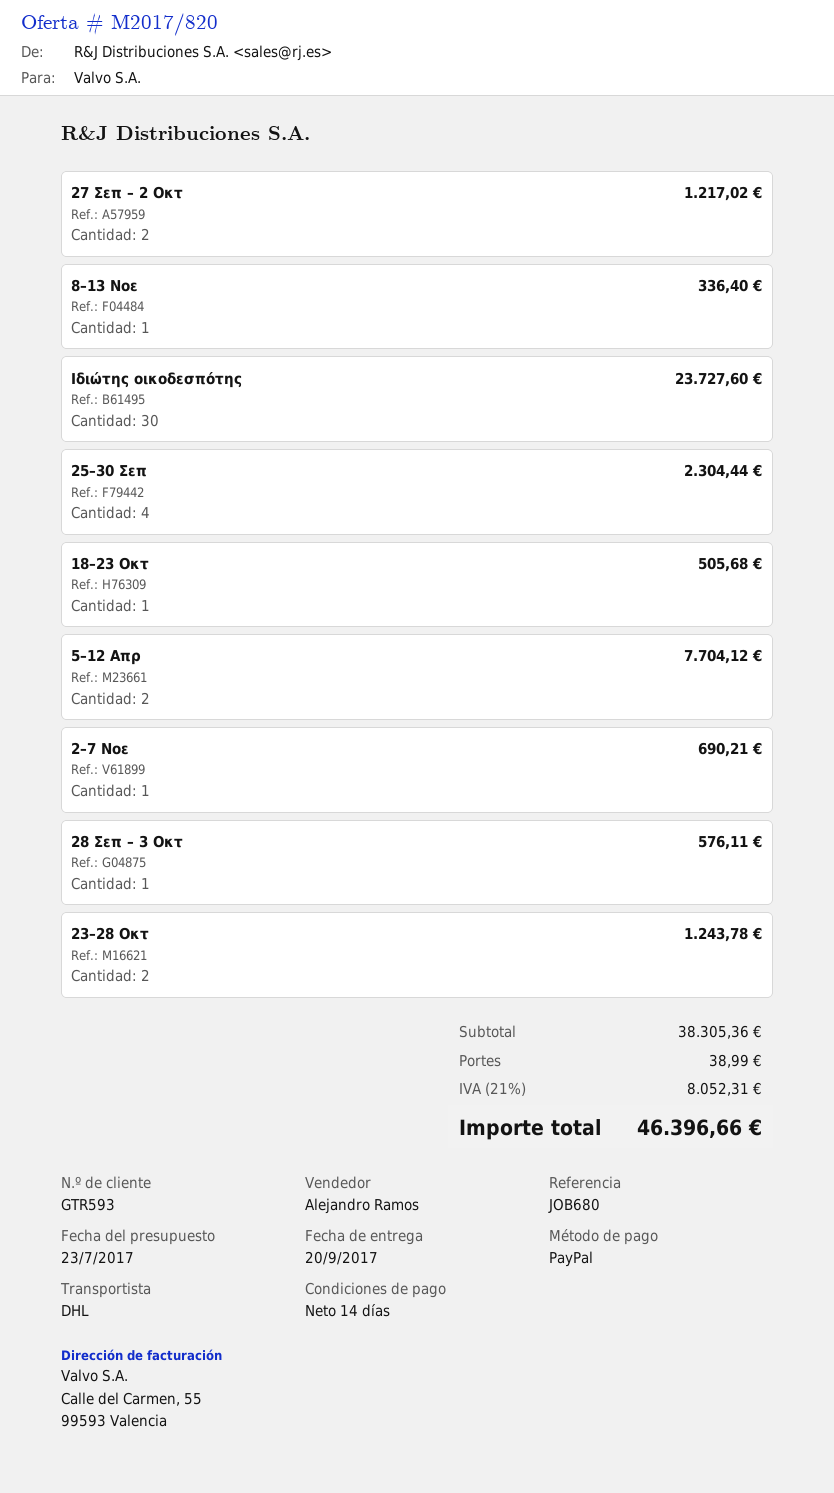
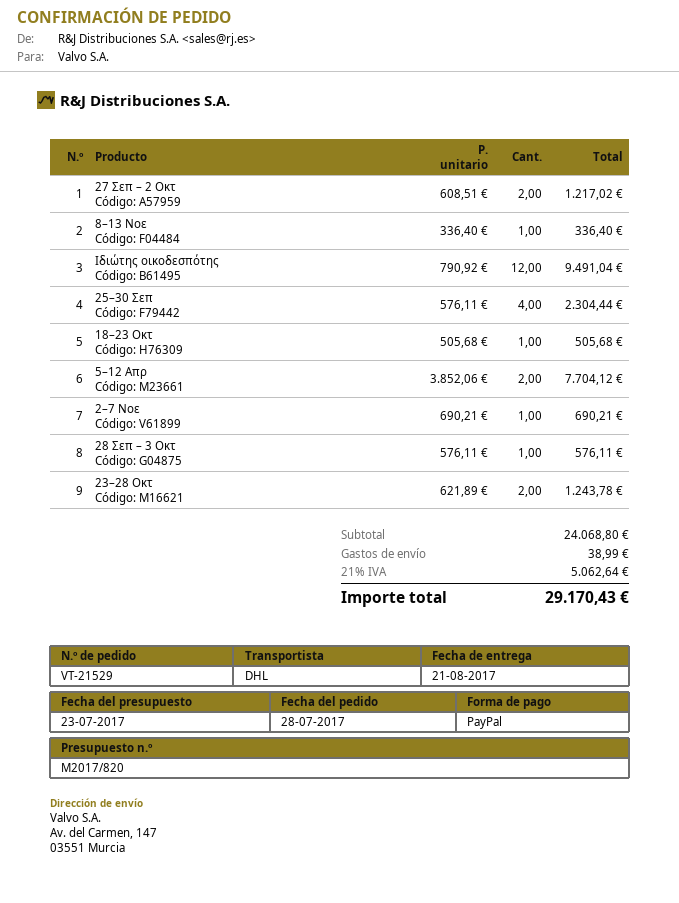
delivery date: 2017-09-20 -> 2017-08-21
Ιδιώτης οικοδεσπότης: 30 for 23727.60 -> 12 for 9491.04
subtotal: 38305.36 -> 24068.80
tax: 21% = 8052.31 -> 21% = 5062.64
total: 46396.66 -> 29170.43

